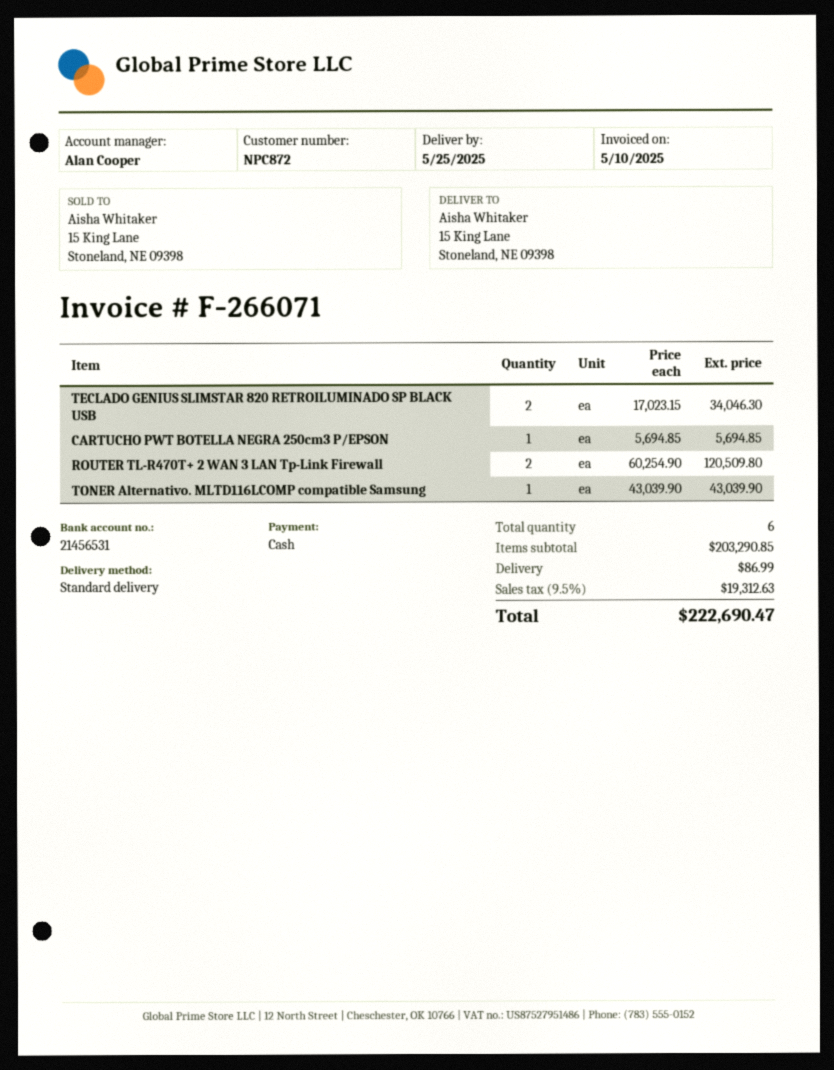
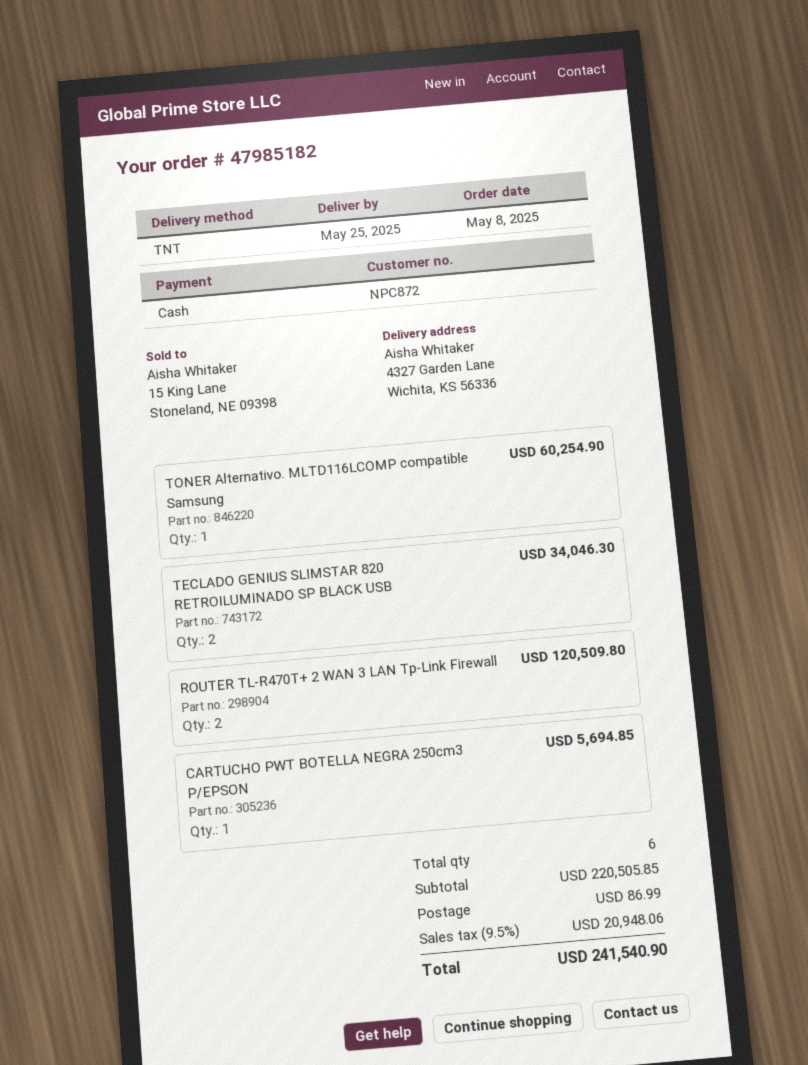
shipping method: standard -> TNT
ship to: 15 King Lane, Stoneland, NE 09398 -> 4327 Garden Lane, Wichita, KS 56336
TONER Alternativo. MLTD116LCOMP compatible Samsung: 1 for 43039.90 -> 1 for 60254.90
subtotal: 203290.85 -> 220505.85
tax: 9.5% = 19312.63 -> 9.5% = 20948.06
total: 222690.47 -> 241540.90

